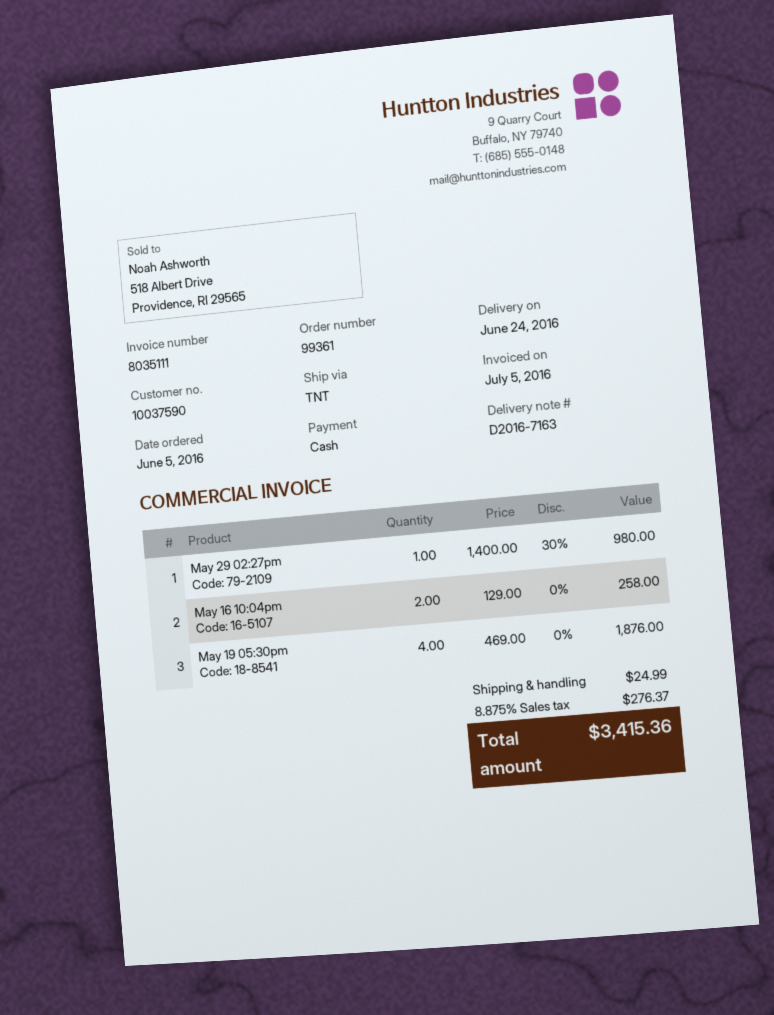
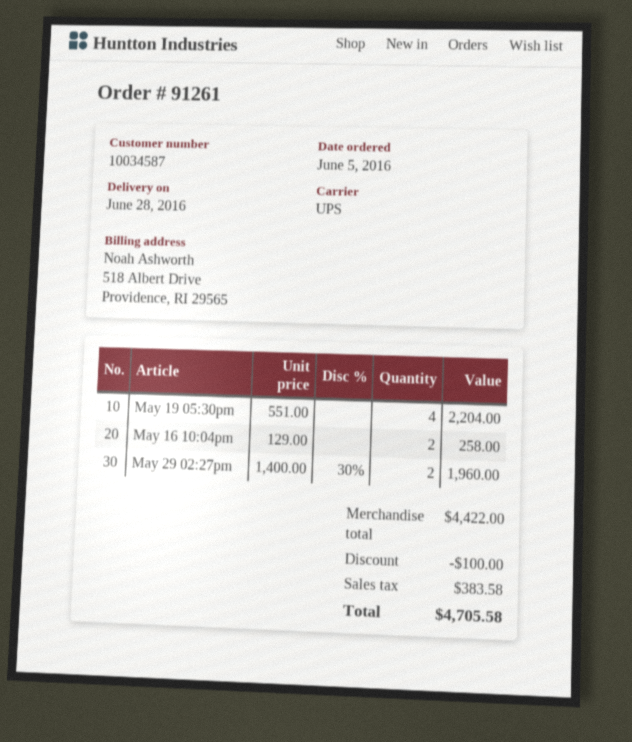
order number: 99361 -> 91261
delivery date: 2016-06-24 -> 2016-06-28
customer number: 10037590 -> 10034587
shipping method: TNT -> UPS
May 29 02:27pm: 1 x 1400.00 - 30% = 980.00 -> 2 x 1400.00 - 30% = 1960.00
May 19 05:30pm: 4 x 469.00 = 1876.00 -> 4 x 551.00 = 2204.00
discount: none -> 100.00
shipping: 24.99 -> none
tax: 276.37 -> 383.58
total: 3415.36 -> 4705.58

